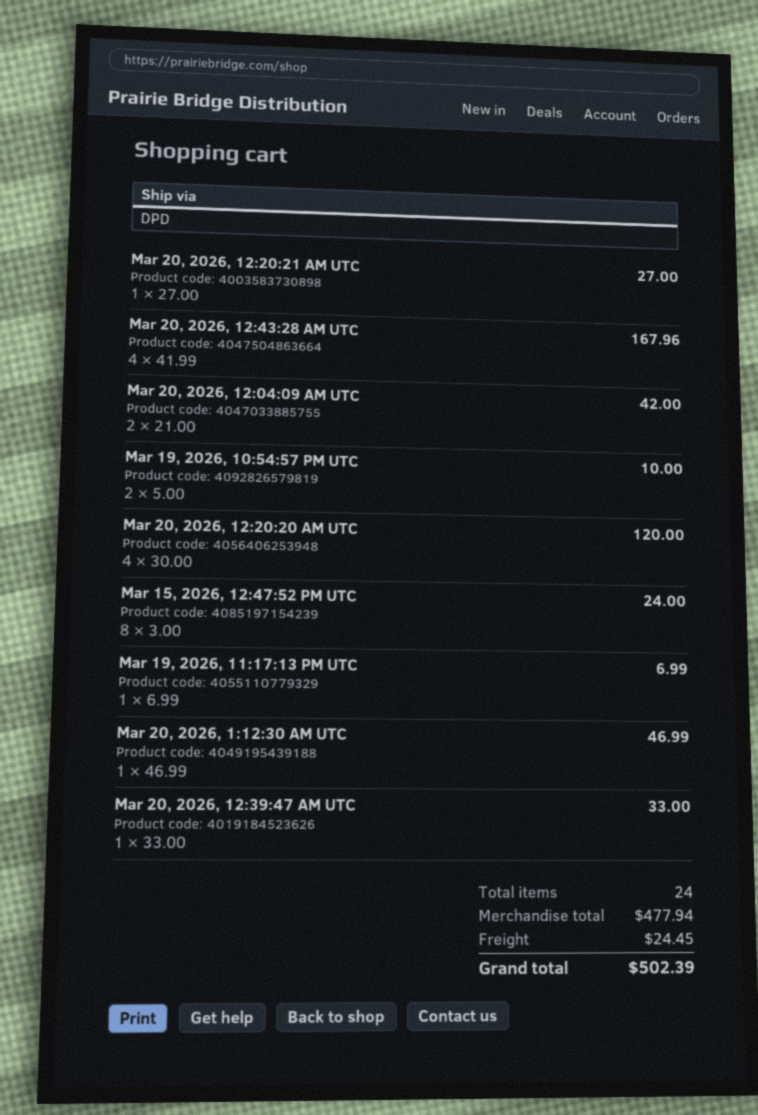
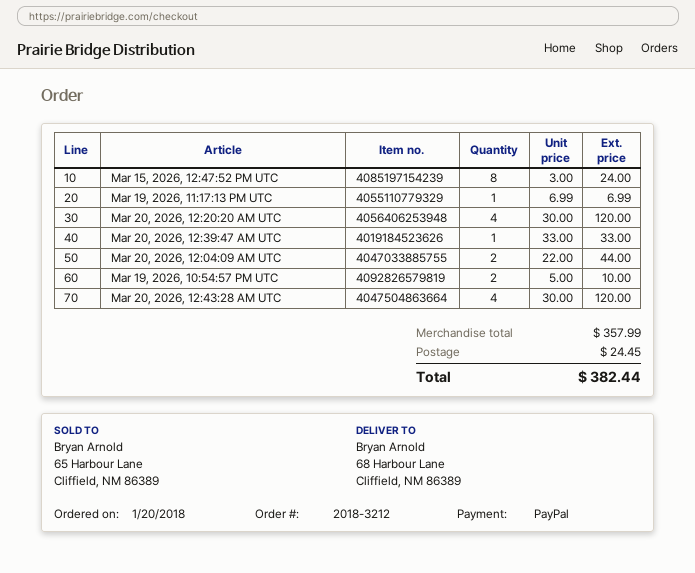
Mar 20, 2026, 12:20:21 AM UTC: 1 x 27.00 = 27.00 -> none
Mar 20, 2026, 12:43:28 AM UTC: 4 x 41.99 = 167.96 -> 4 x 30.00 = 120.00
Mar 20, 2026, 12:04:09 AM UTC: 2 x 21.00 = 42.00 -> 2 x 22.00 = 44.00
Mar 20, 2026, 1:12:30 AM UTC: 1 x 46.99 = 46.99 -> none
subtotal: 477.94 -> 357.99
total: 502.39 -> 382.44

